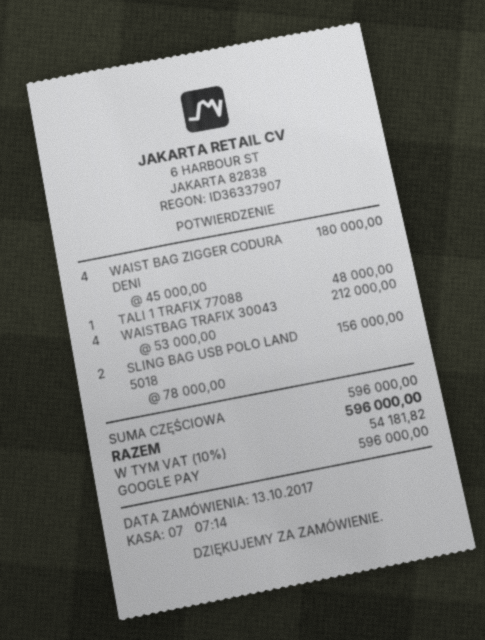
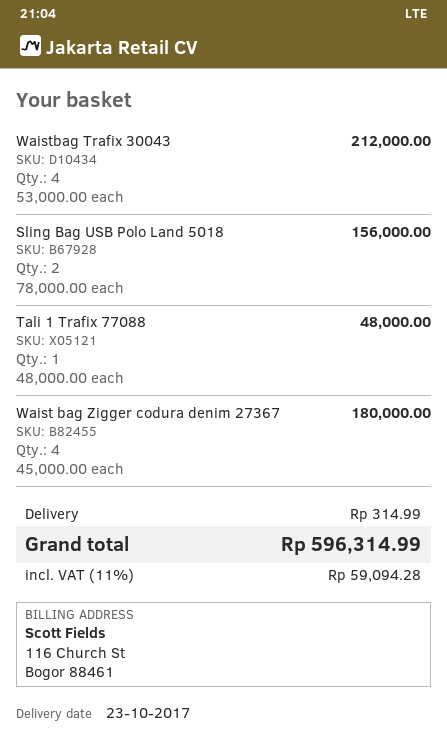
shipping: none -> 314.99
tax: 10% = 54181.82 -> 11% = 59094.28
total: 596000.00 -> 596314.99

